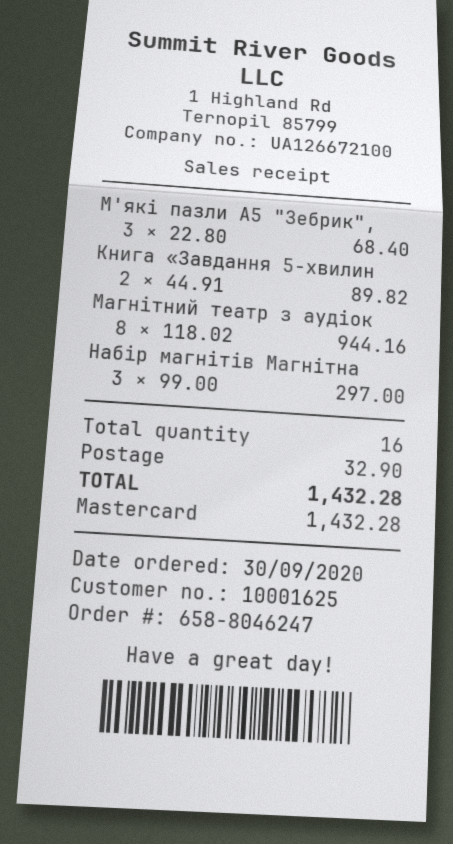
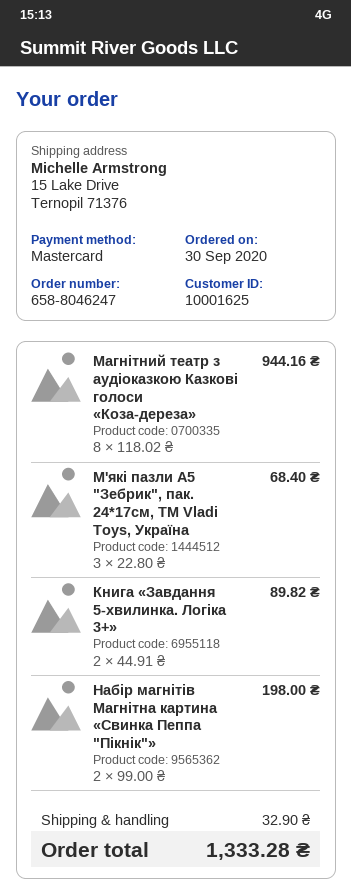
Набір магнітів Магнітна: 3 x 99.00 = 297.00 -> 2 x 99.00 = 198.00
total: 1432.28 -> 1333.28

